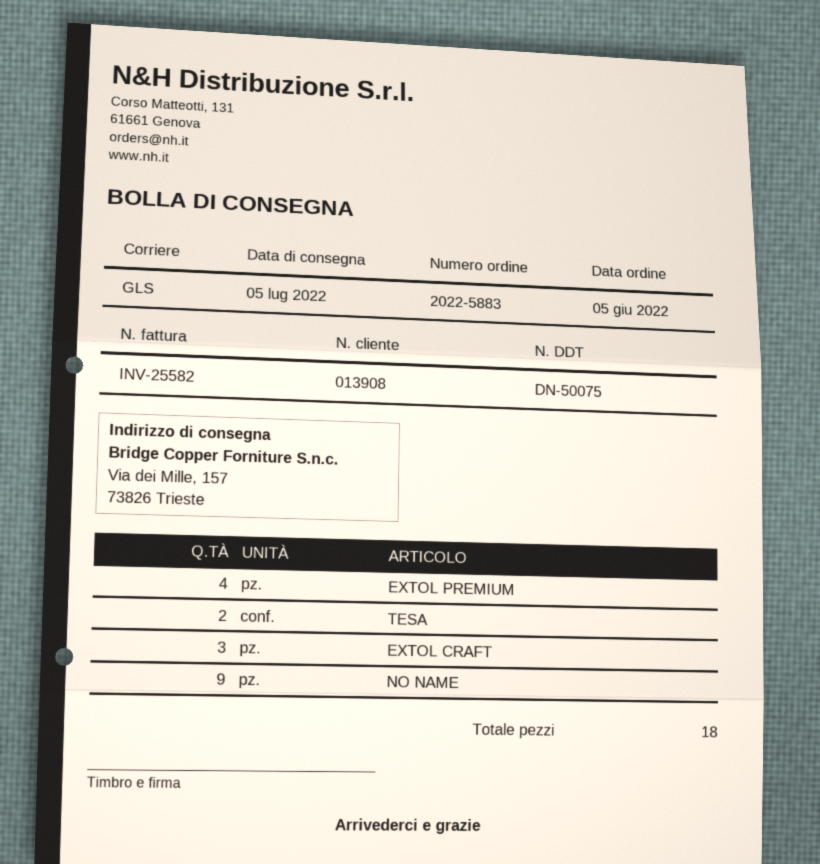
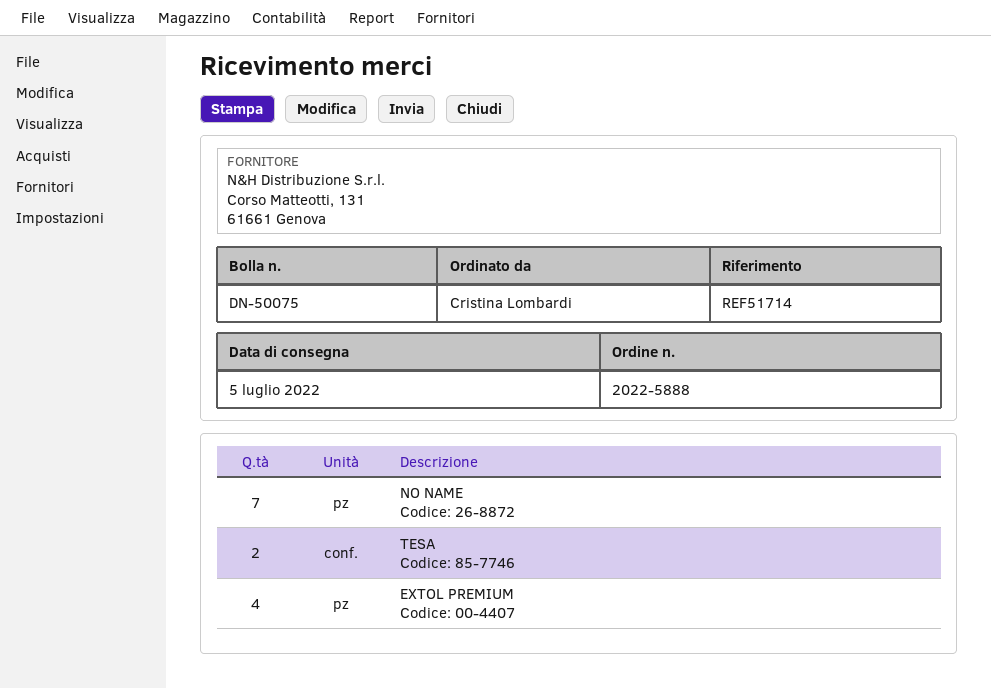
order number: 2022-5883 -> 2022-5888
EXTOL CRAFT: 3 -> none
NO NAME: 9 -> 7

